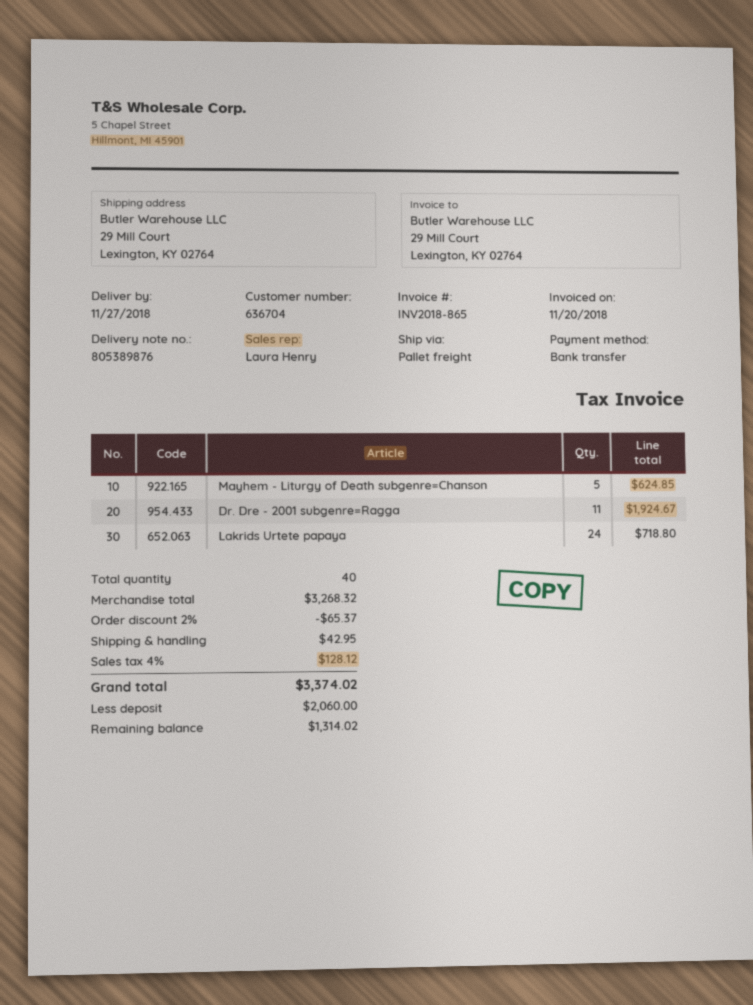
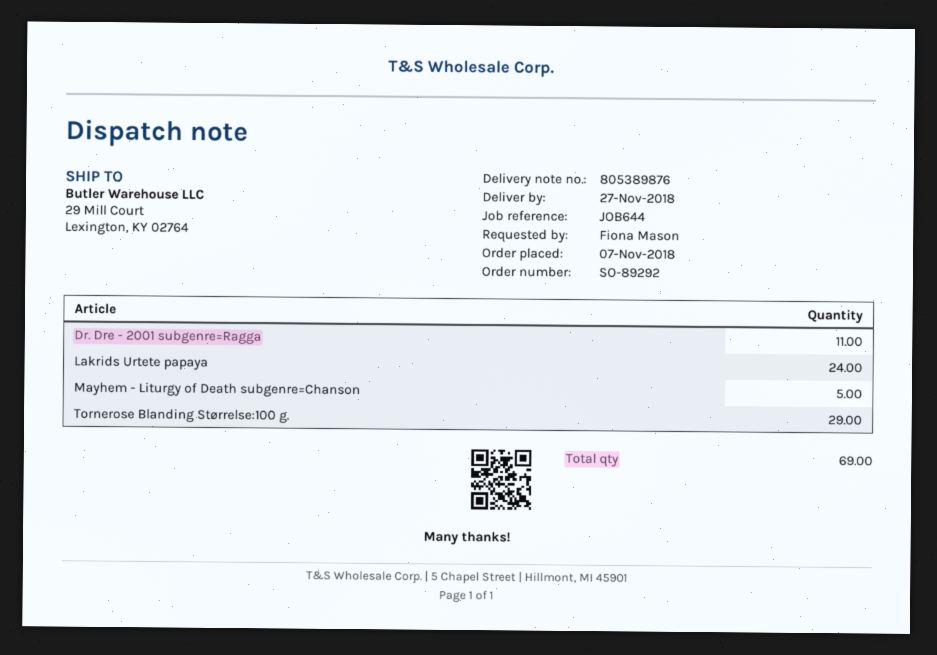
Tornerose Blanding Størrelse:100 g.: none -> 29
total quantity: 40 -> 69

